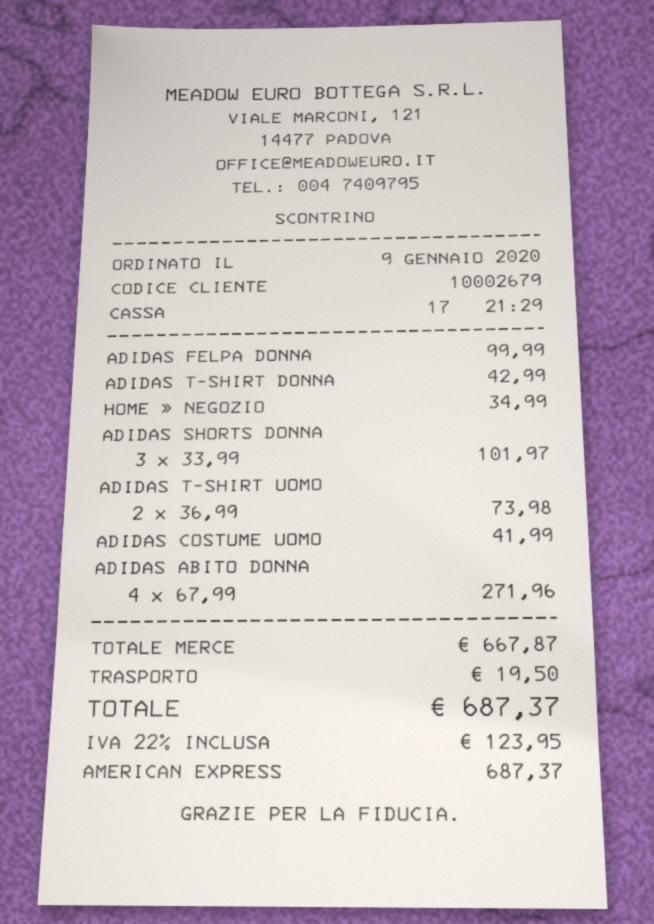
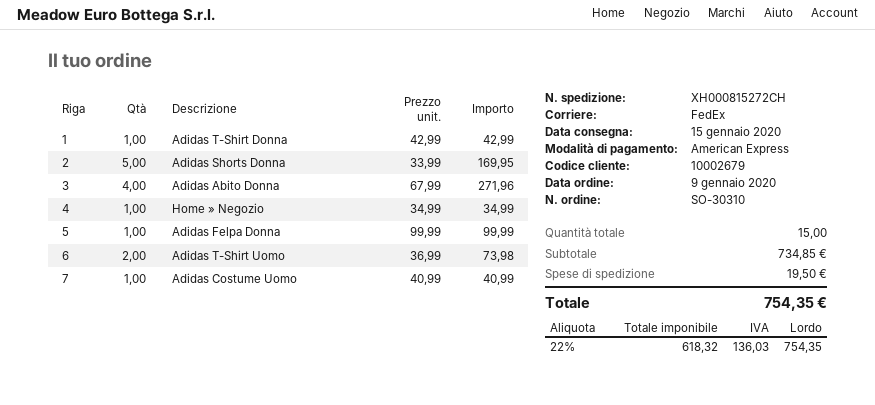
ADIDAS SHORTS DONNA: 3 x 33.99 = 101.97 -> 5 x 33.99 = 169.95
ADIDAS COSTUME UOMO: 1 x 41.99 = 41.99 -> 1 x 40.99 = 40.99
subtotal: 667.87 -> 734.85
tax: 22% = 123.95 -> 22% = 136.03
total: 687.37 -> 754.35

